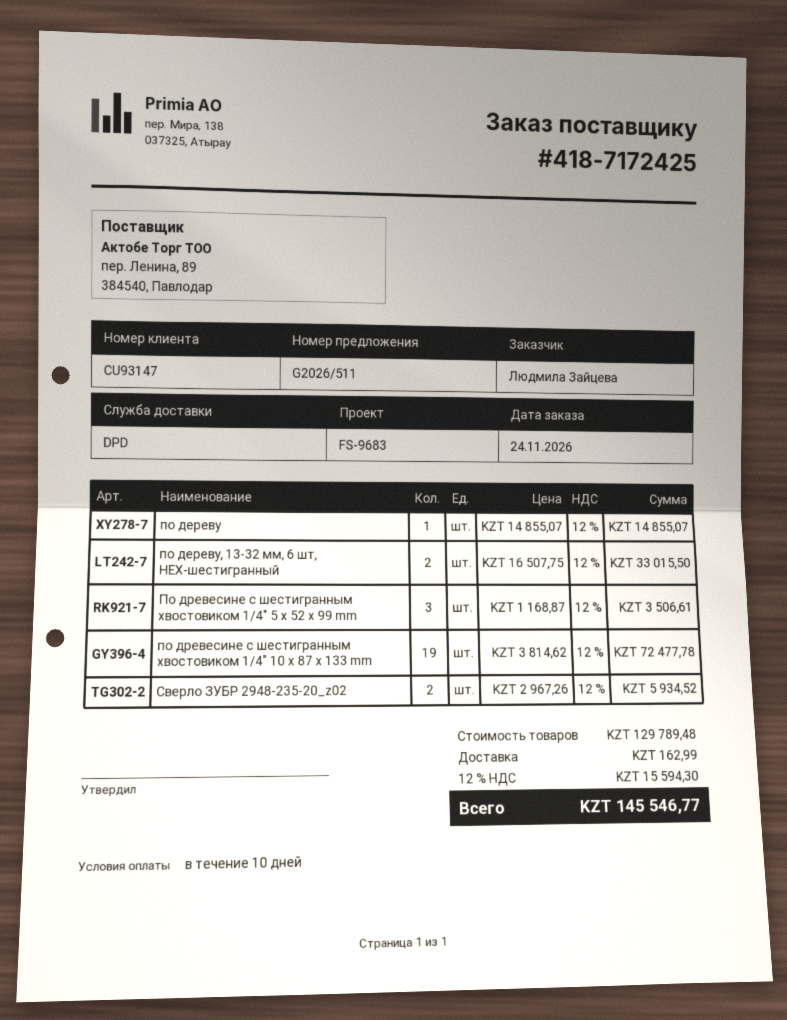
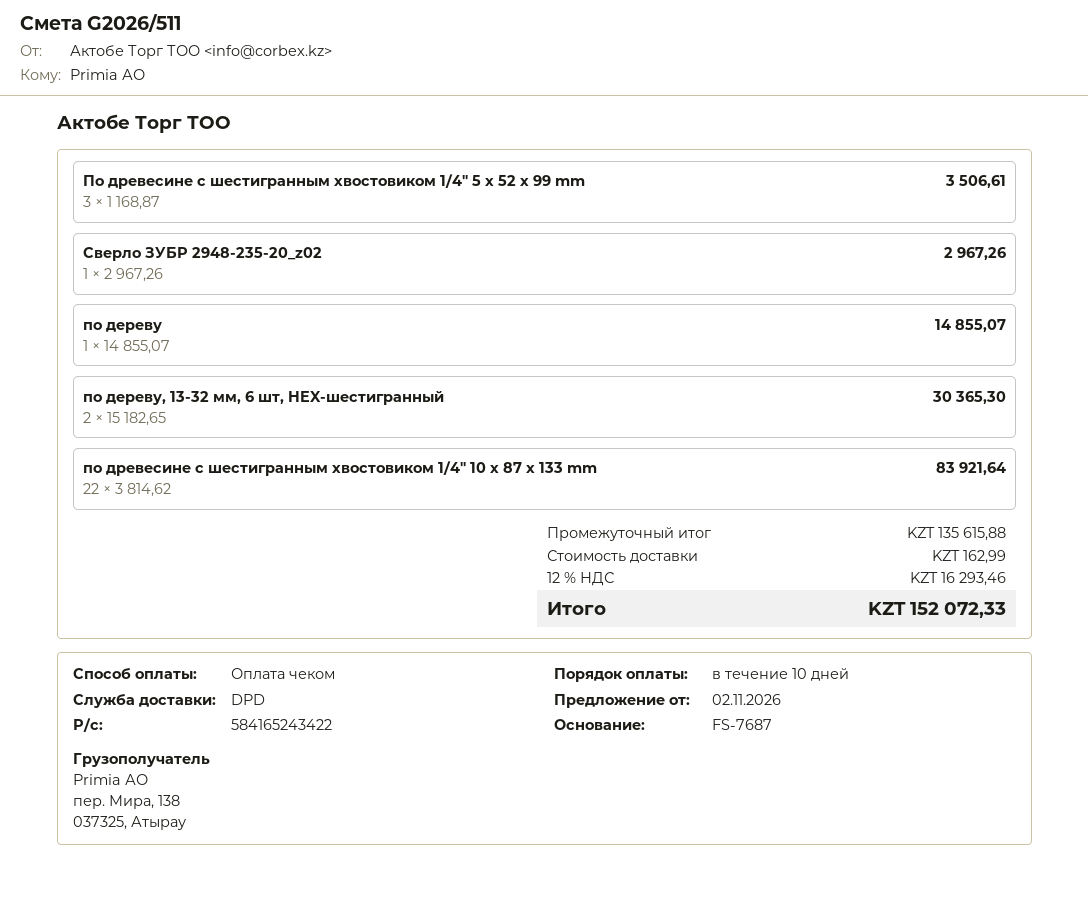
reference: FS-9683 -> FS-7687
по дереву, 13-32 мм, 6 шт, HEX-шестигранный: 2 x 16507.75 = 33015.50 -> 2 x 15182.65 = 30365.30
по древесине с шестигранным хвостовиком 1/4" 10 x 87 x 133 mm: 19 x 3814.62 = 72477.78 -> 22 x 3814.62 = 83921.64
Сверло ЗУБР 2948-235-20_z02: 2 x 2967.26 = 5934.52 -> 1 x 2967.26 = 2967.26
subtotal: 129789.48 -> 135615.88
tax: 12% = 15594.30 -> 12% = 16293.46
total: 145546.77 -> 152072.33

